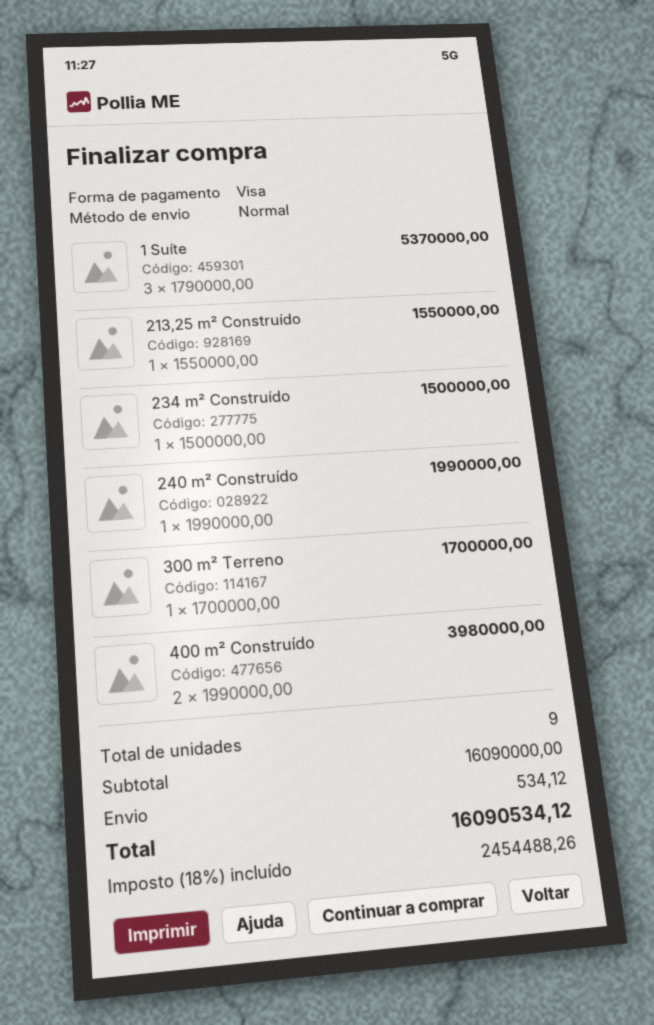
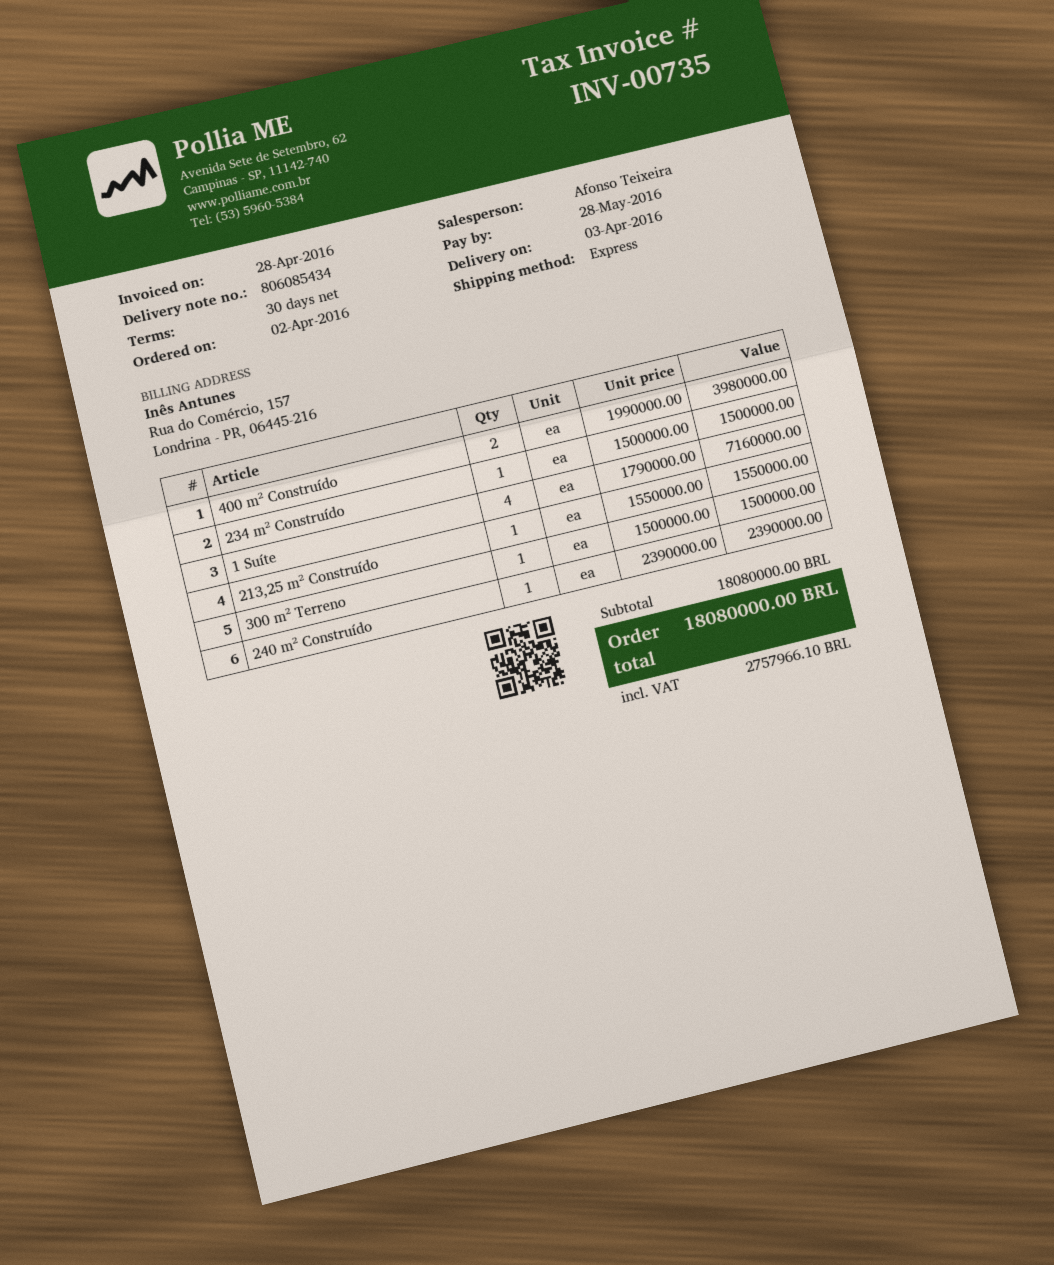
shipping method: standard -> express
1 Suíte: 3 x 1790000.00 = 5370000.00 -> 4 x 1790000.00 = 7160000.00
240 m² Construído: 1 x 1990000.00 = 1990000.00 -> 1 x 2390000.00 = 2390000.00
300 m² Terreno: 1 x 1700000.00 = 1700000.00 -> 1 x 1500000.00 = 1500000.00
subtotal: 16090000.00 -> 18080000.00
shipping: 534.12 -> none
tax: 2454488.26 -> 2757966.10
total: 16090534.12 -> 18080000.00

